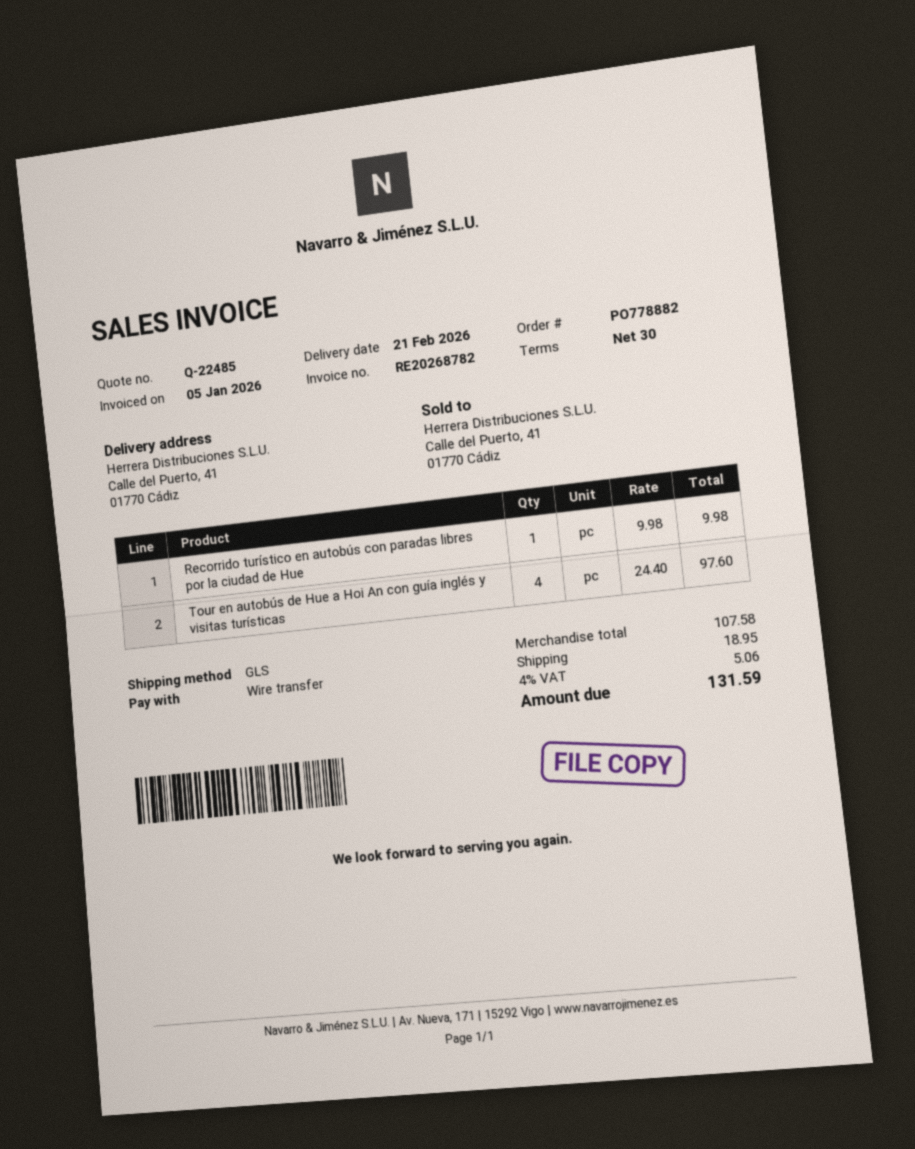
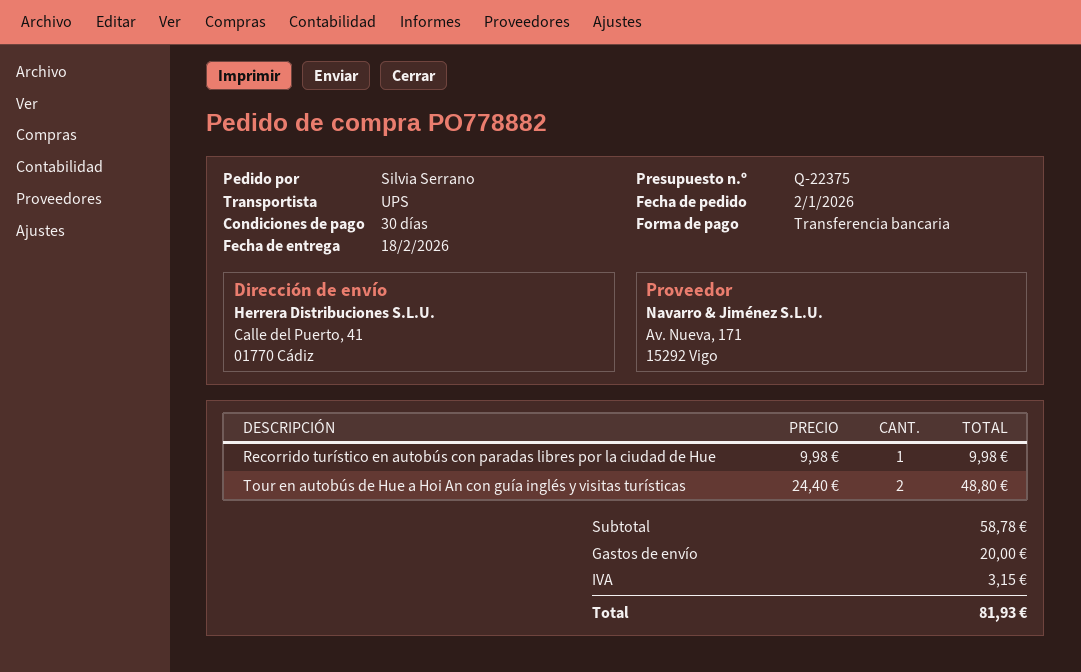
quote number: Q-22485 -> Q-22375
delivery date: 2026-02-21 -> 2026-02-18
shipping method: GLS -> UPS
Tour en autobús de Hue a Hoi An con guía inglés y visitas turísticas: 4 x 24.40 = 97.60 -> 2 x 24.40 = 48.80
subtotal: 107.58 -> 58.78
shipping: 18.95 -> 20.00
tax: 5.06 -> 3.15
total: 131.59 -> 81.93

